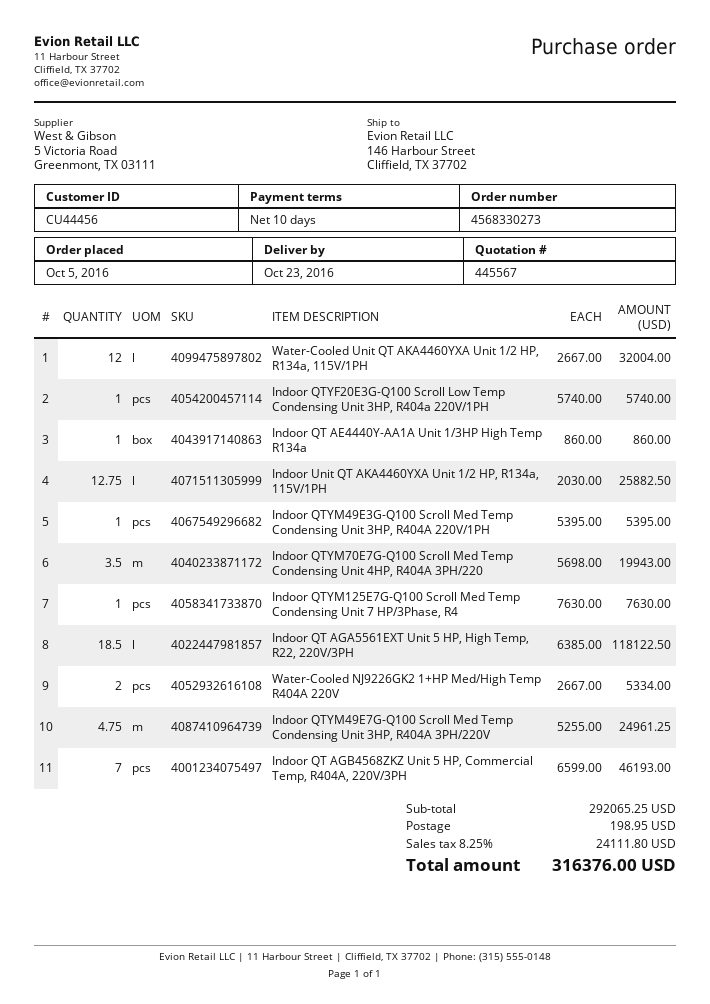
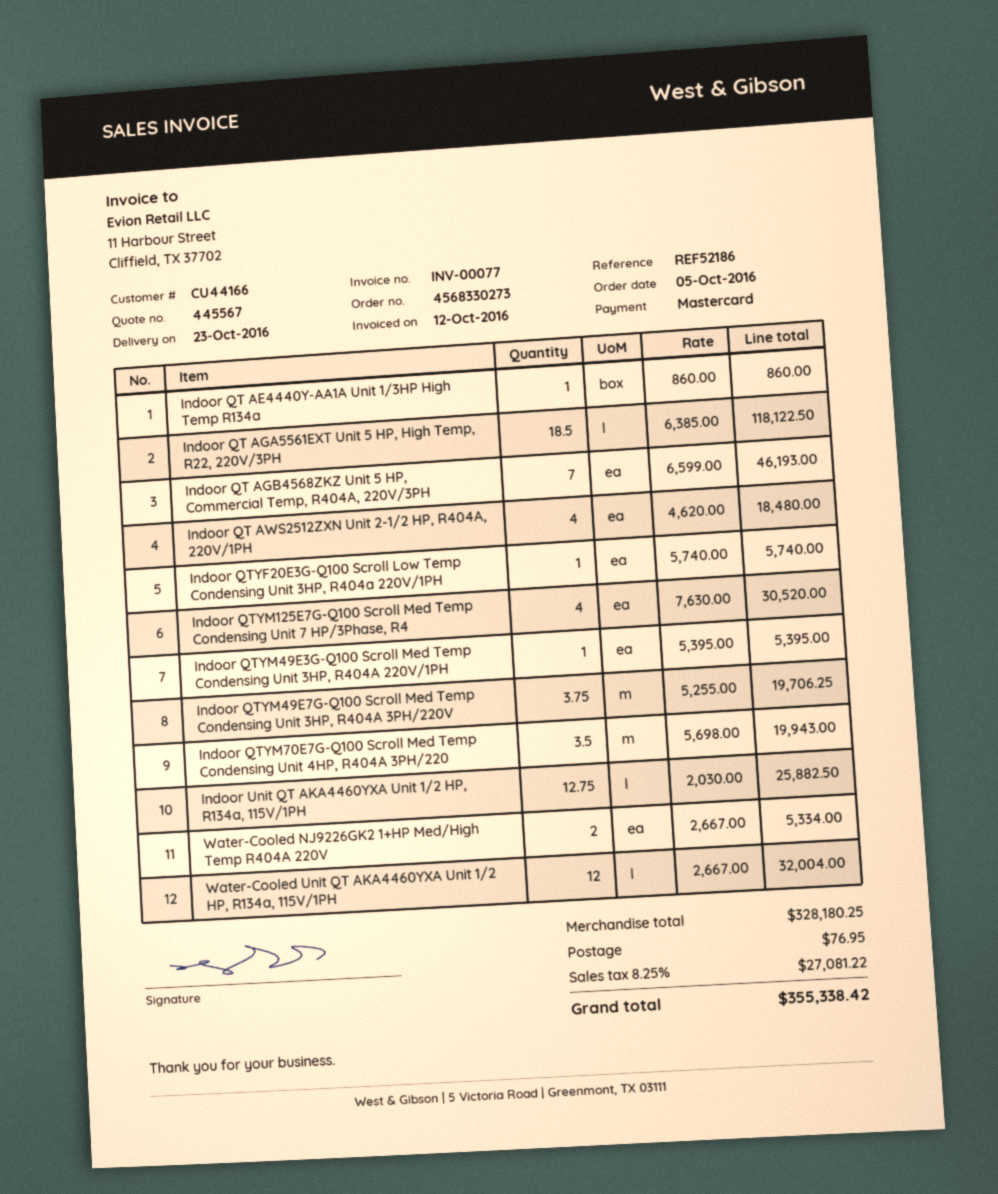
customer number: CU44456 -> CU44166
Indoor QTYM125E7G-Q100 Scroll Med Temp Condensing Unit 7 HP/3Phase, R4: 1 x 7630.00 = 7630.00 -> 4 x 7630.00 = 30520.00
Indoor QTYM49E7G-Q100 Scroll Med Temp Condensing Unit 3HP, R404A 3PH/220V: 4.75 x 5255.00 = 24961.25 -> 3.75 x 5255.00 = 19706.25
Indoor QT AWS2512ZXN Unit 2-1/2 HP, R404A, 220V/1PH: none -> 4 x 4620.00 = 18480.00
subtotal: 292065.25 -> 328180.25
shipping: 198.95 -> 76.95
tax: 8.25% = 24111.80 -> 8.25% = 27081.22
total: 316376.00 -> 355338.42

